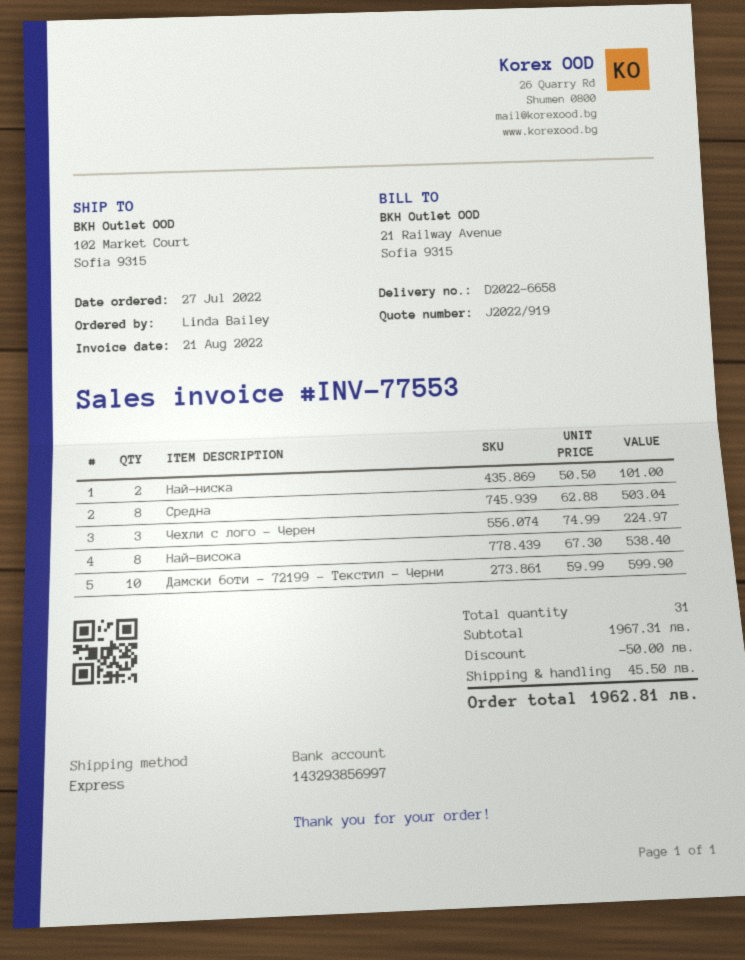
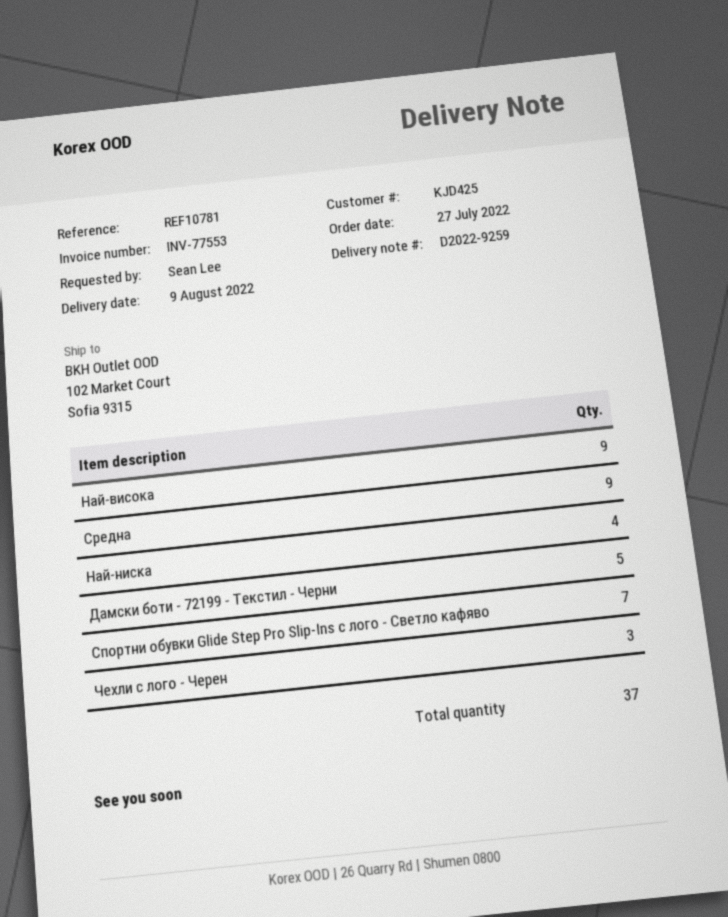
delivery note number: D2022-6658 -> D2022-9259
ordered by: Linda Bailey -> Sean Lee
Най-ниска: 2 -> 4
Средна: 8 -> 9
Най-висока: 8 -> 9
Дамски боти - 72199 - Текстил - Черни: 10 -> 5
Спортни обувки Glide Step Pro Slip-Ins с лого - Светло кафяво: none -> 7
total quantity: 31 -> 37

